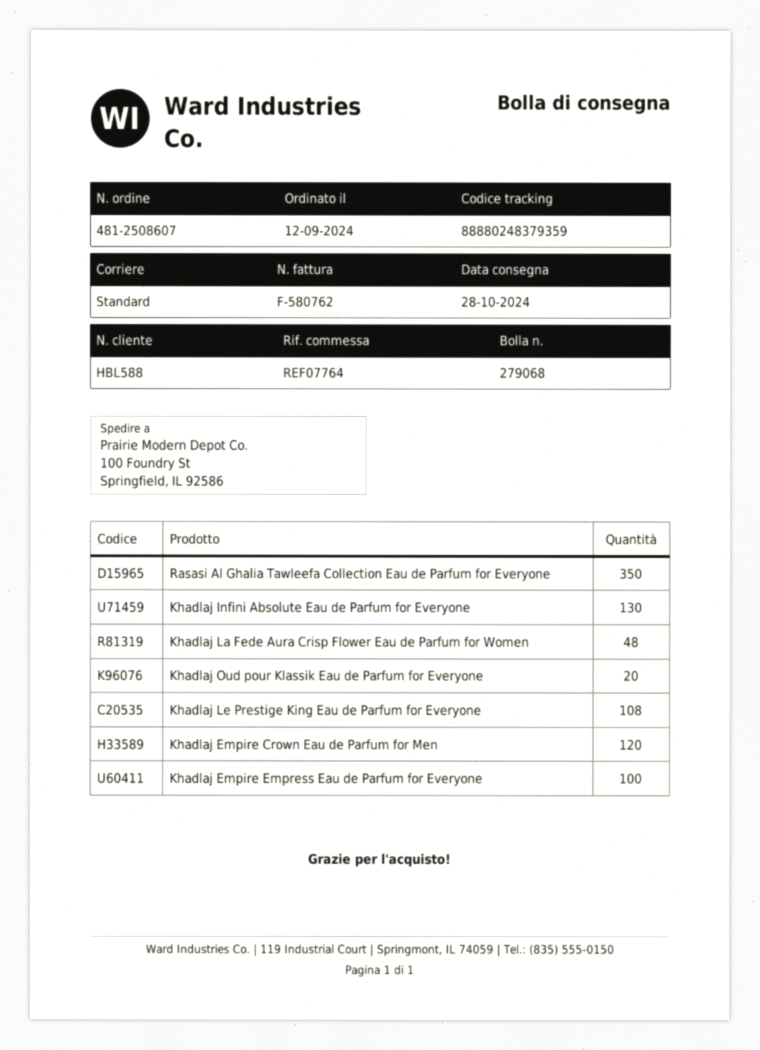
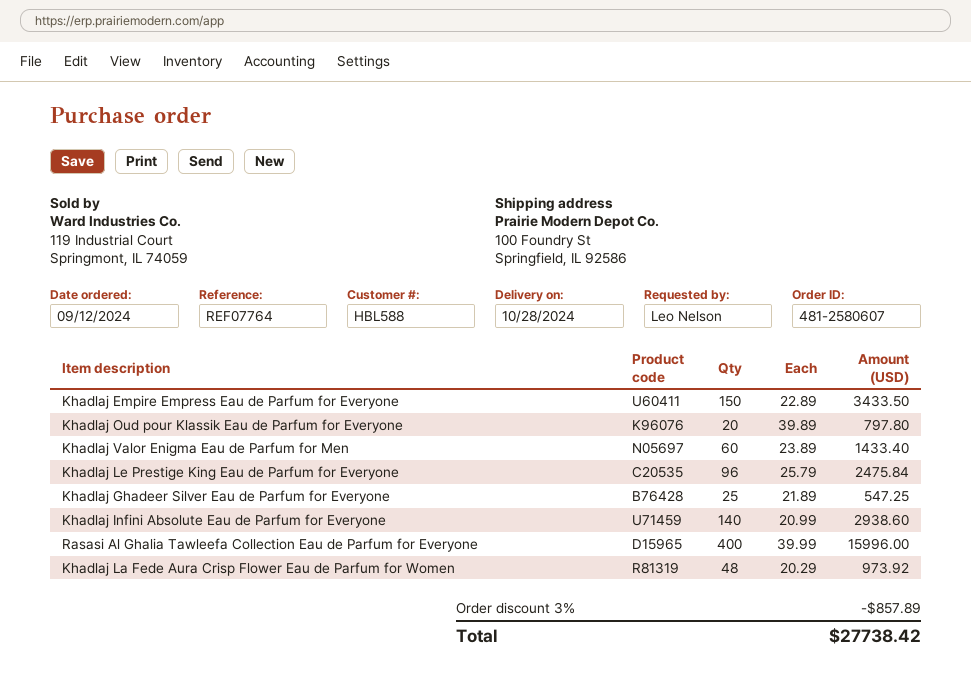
order number: 481-2508607 -> 481-2580607
Rasasi Al Ghalia Tawleefa Collection Eau de Parfum for Everyone: 350 -> 400
Khadlaj Infini Absolute Eau de Parfum for Everyone: 130 -> 140
Khadlaj Le Prestige King Eau de Parfum for Everyone: 108 -> 96
Khadlaj Empire Crown Eau de Parfum for Men: 120 -> none
Khadlaj Empire Empress Eau de Parfum for Everyone: 100 -> 150
Khadlaj Valor Enigma Eau de Parfum for Men: none -> 60
Khadlaj Ghadeer Silver Eau de Parfum for Everyone: none -> 25

